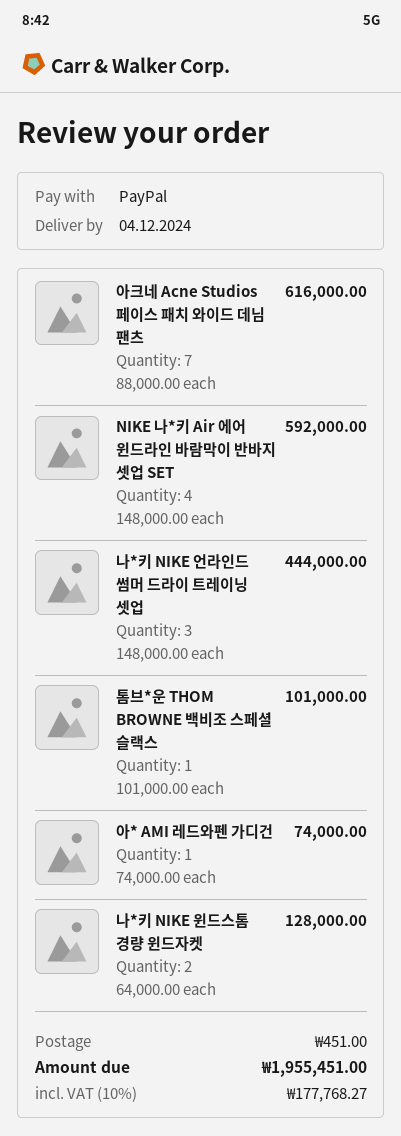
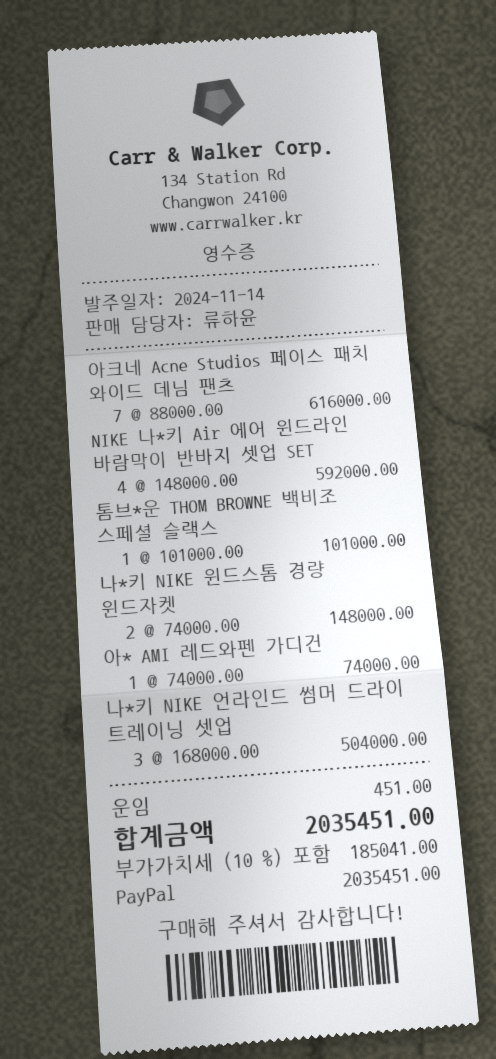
나*키 NIKE 언라인드 썸머 드라이 트레이닝 셋업: 3 x 148000.00 = 444000.00 -> 3 x 168000.00 = 504000.00
나*키 NIKE 윈드스톰 경량 윈드자켓: 2 x 64000.00 = 128000.00 -> 2 x 74000.00 = 148000.00
tax: 10% = 177768.27 -> 10% = 185041.00
total: 1955451.00 -> 2035451.00

